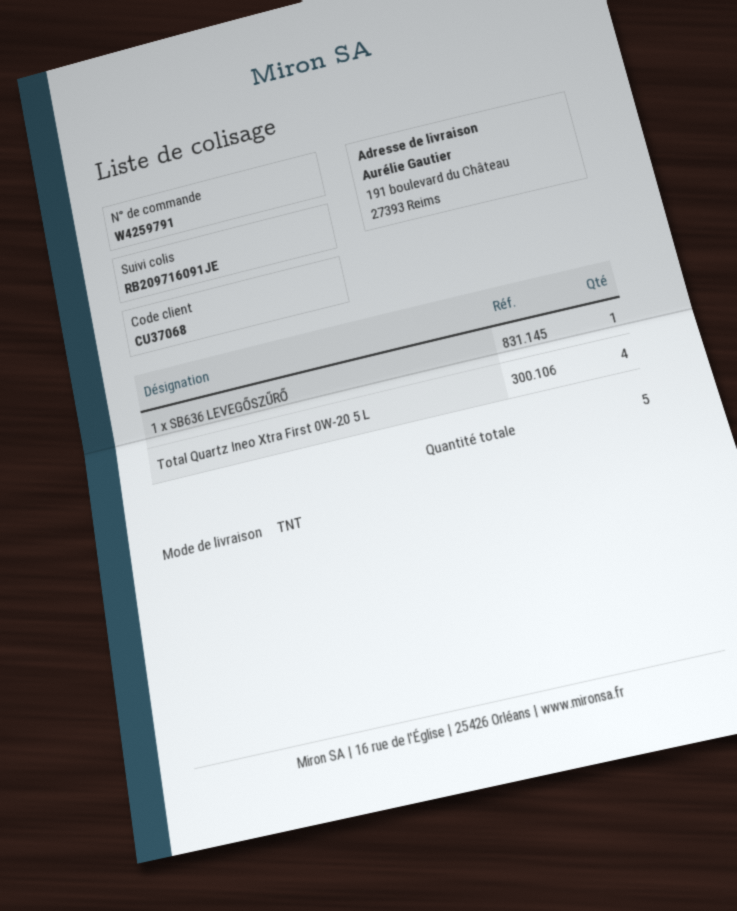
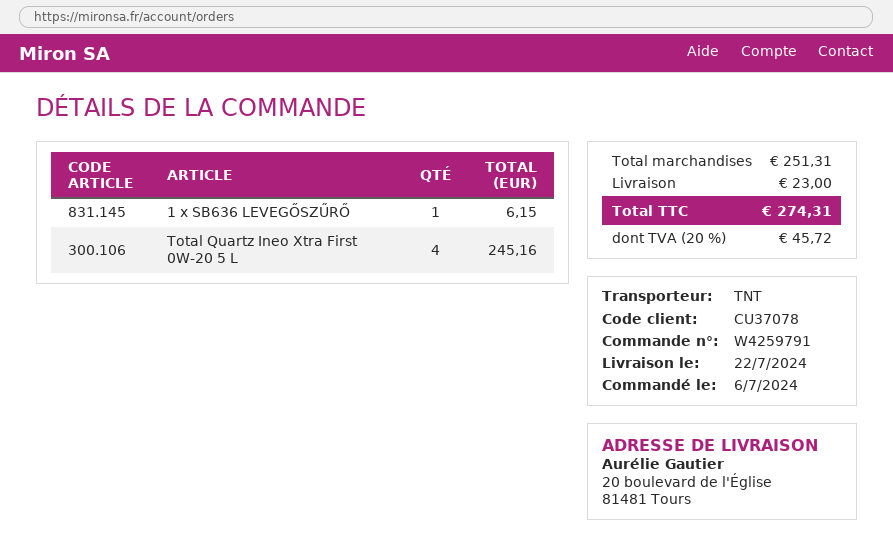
customer number: CU37068 -> CU37078
ship to: 191 boulevard du Château, 27393 Reims -> 20 boulevard de l'Église, 81481 Tours

